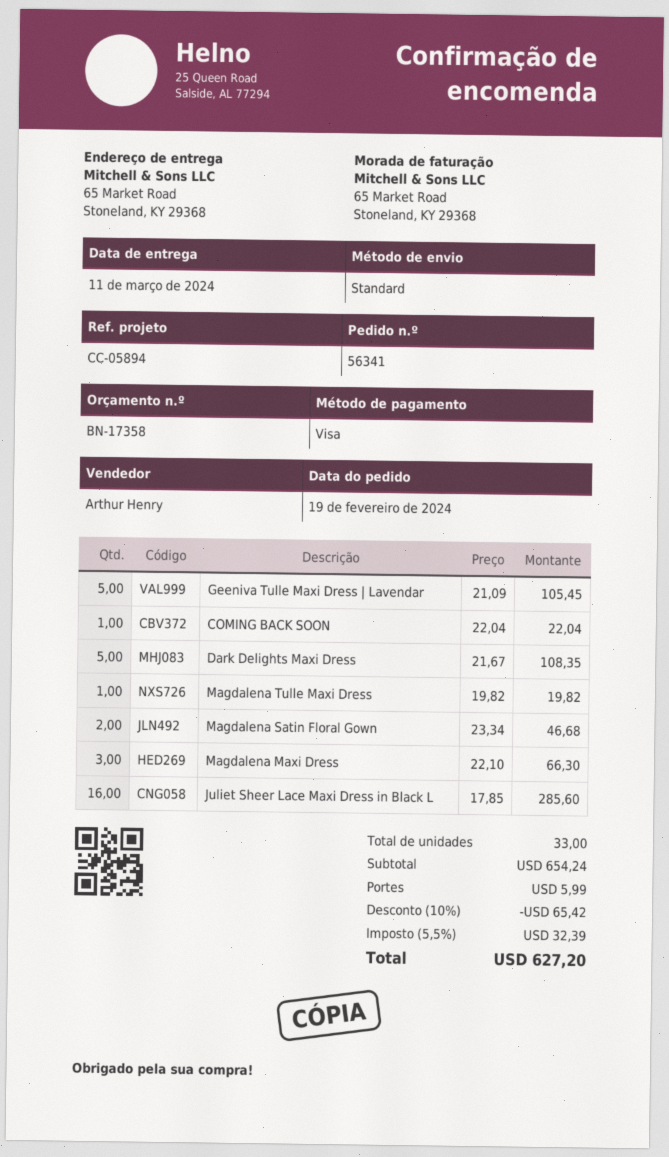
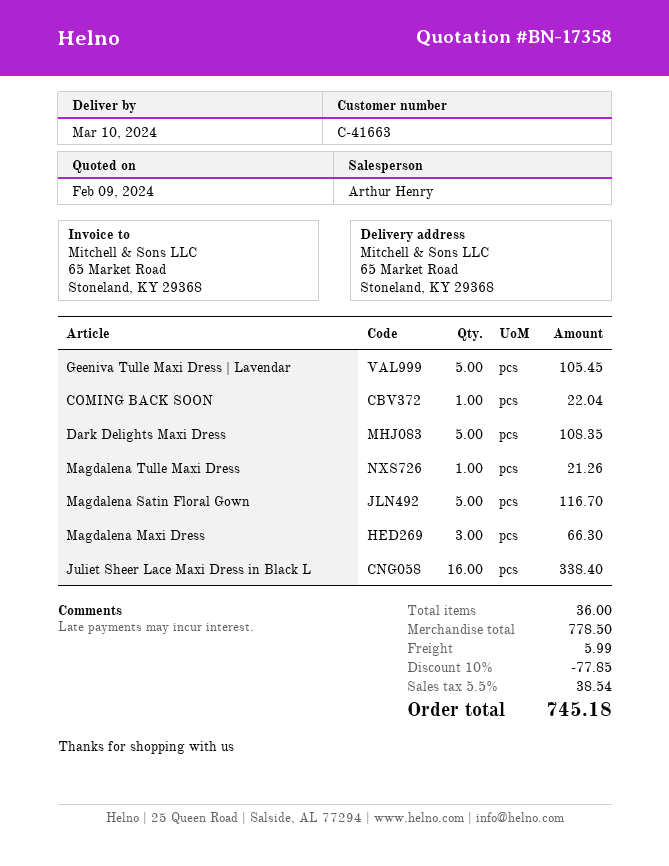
delivery date: 2024-03-11 -> 2024-03-10
Magdalena Tulle Maxi Dress: 1 for 19.82 -> 1 for 21.26
Magdalena Satin Floral Gown: 2 for 46.68 -> 5 for 116.70
Juliet Sheer Lace Maxi Dress in Black L: 16 for 285.60 -> 16 for 338.40
total quantity: 33 -> 36
subtotal: 654.24 -> 778.50
discount: 10% = 65.42 -> 10% = 77.85
tax: 5.5% = 32.39 -> 5.5% = 38.54
total: 627.20 -> 745.18

